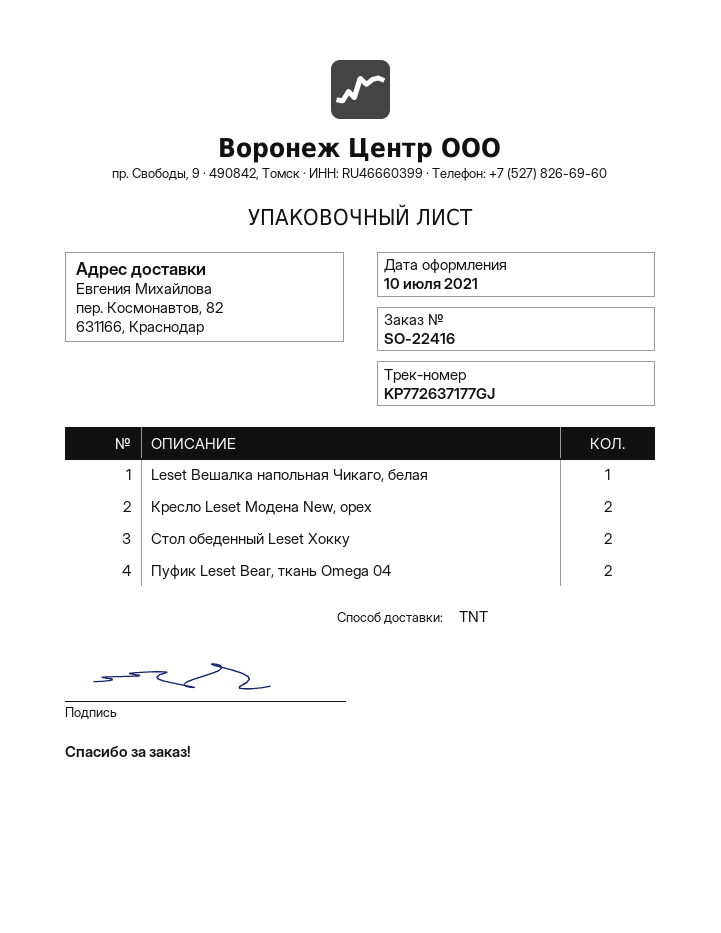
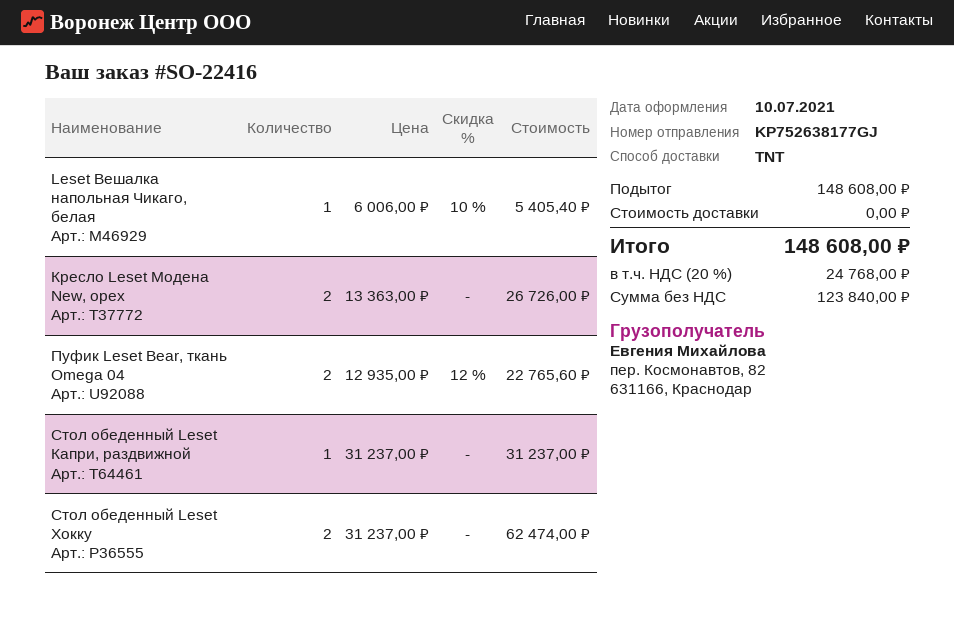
tracking number: KP772637177GJ -> KP752638177GJ
Стол обеденный Leset Капри, раздвижной: none -> 1

